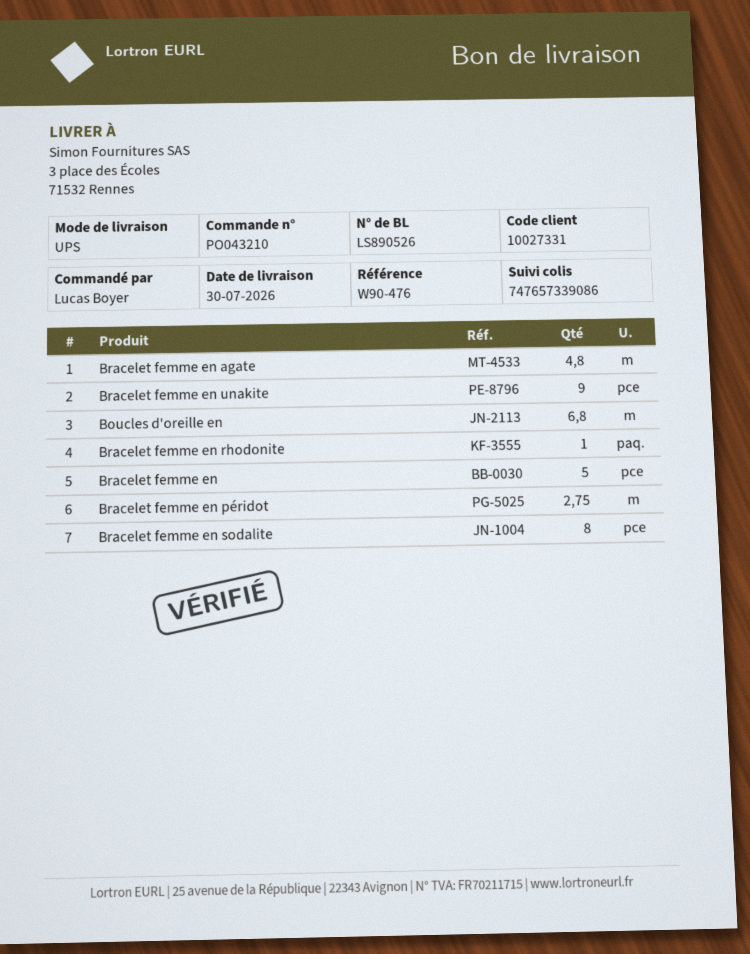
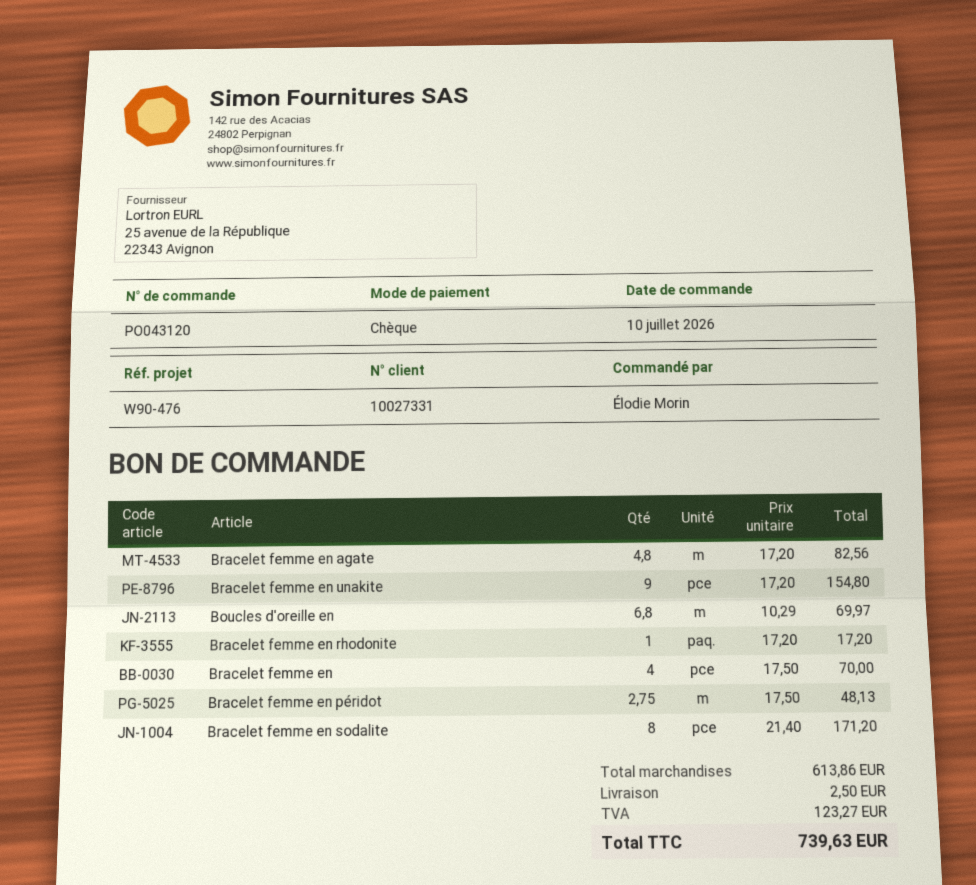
order number: PO043210 -> PO043120
ordered by: Lucas Boyer -> Élodie Morin
Bracelet femme en: 5 -> 4

